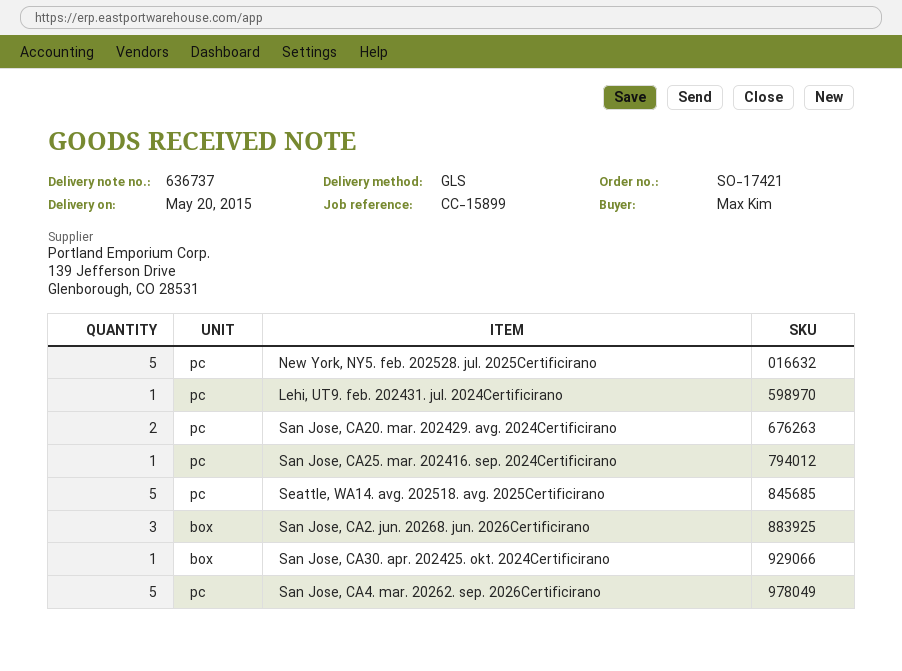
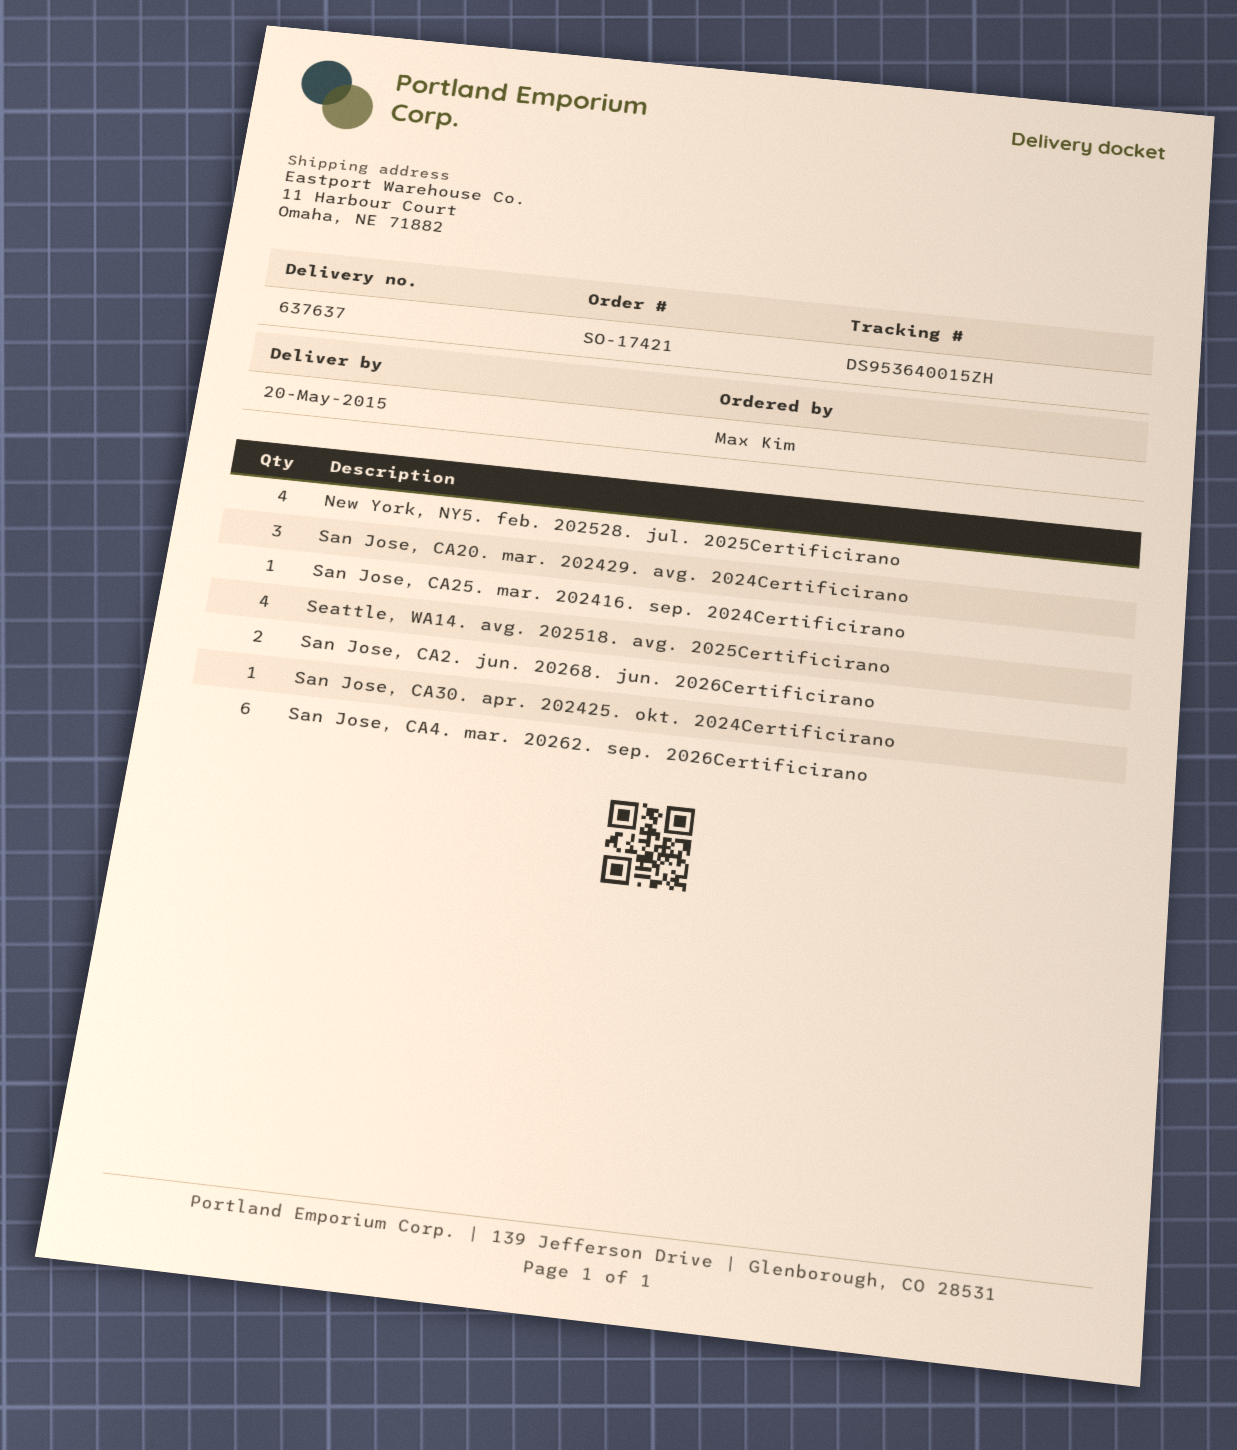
delivery note number: 636737 -> 637637
New York, NY5. feb. 202528. jul. 2025Certificirano: 5 -> 4
Lehi, UT9. feb. 202431. jul. 2024Certificirano: 1 -> none
San Jose, CA20. mar. 202429. avg. 2024Certificirano: 2 -> 3
Seattle, WA14. avg. 202518. avg. 2025Certificirano: 5 -> 4
San Jose, CA2. jun. 20268. jun. 2026Certificirano: 3 -> 2
San Jose, CA4. mar. 20262. sep. 2026Certificirano: 5 -> 6

